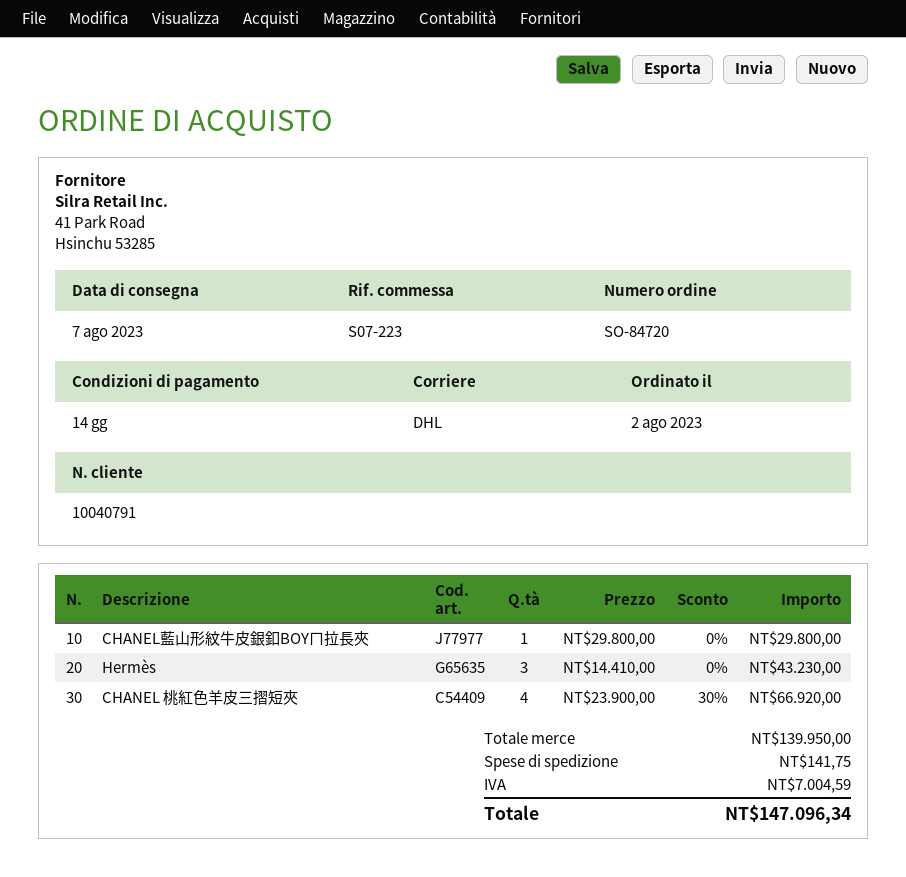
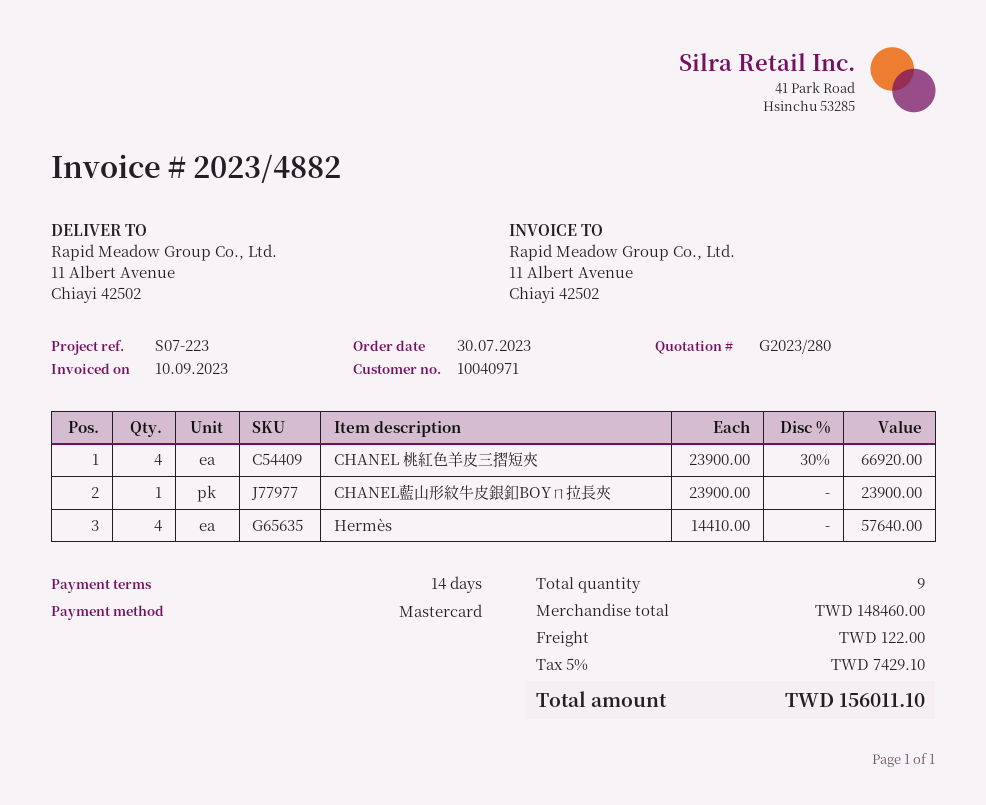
order date: 2023-08-02 -> 2023-07-30
customer number: 10040791 -> 10040971
CHANEL藍山形紋牛皮銀釦BOYㄇ拉長夾: 1 x 29800.00 = 29800.00 -> 1 x 23900.00 = 23900.00
Hermès: 3 x 14410.00 = 43230.00 -> 4 x 14410.00 = 57640.00
subtotal: 139950.00 -> 148460.00
shipping: 141.75 -> 122.00
tax: 7004.59 -> 7429.10
total: 147096.34 -> 156011.10

